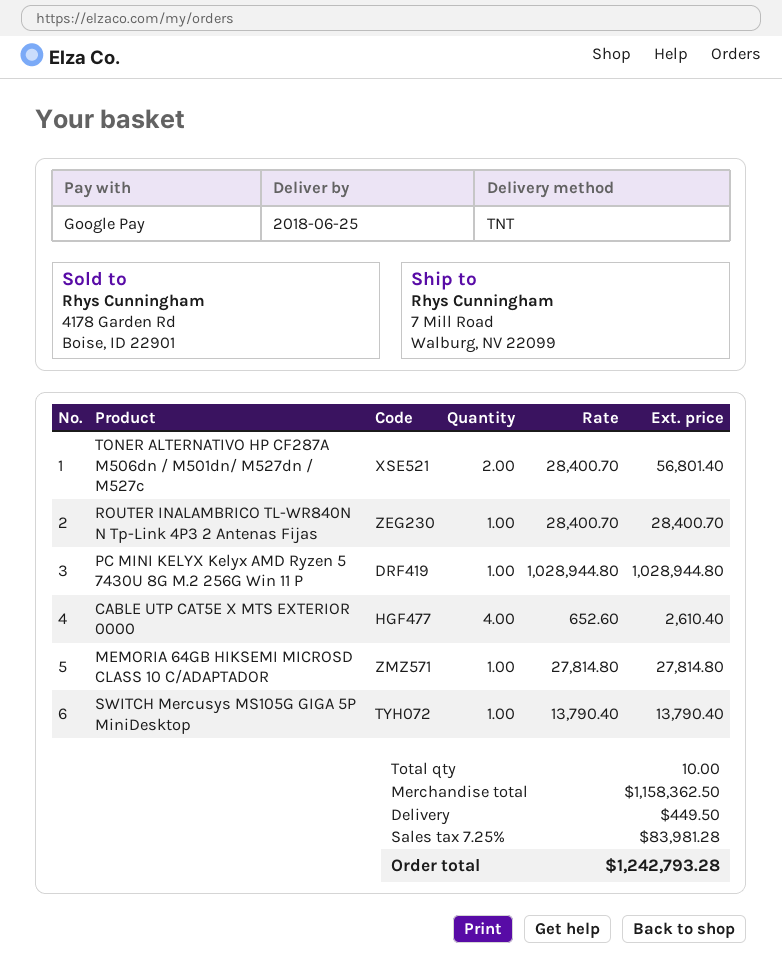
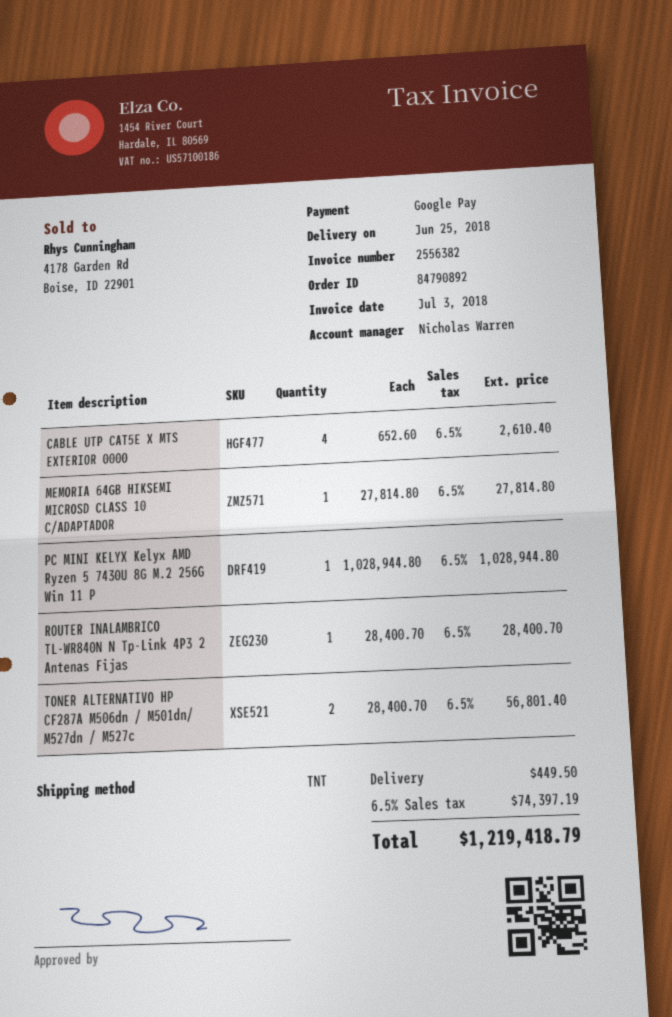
SWITCH Mercusys MS105G GIGA 5P MiniDesktop: 1 x 13790.40 = 13790.40 -> none
tax: 7.25% = 83981.28 -> 6.5% = 74397.19
total: 1242793.28 -> 1219418.79

